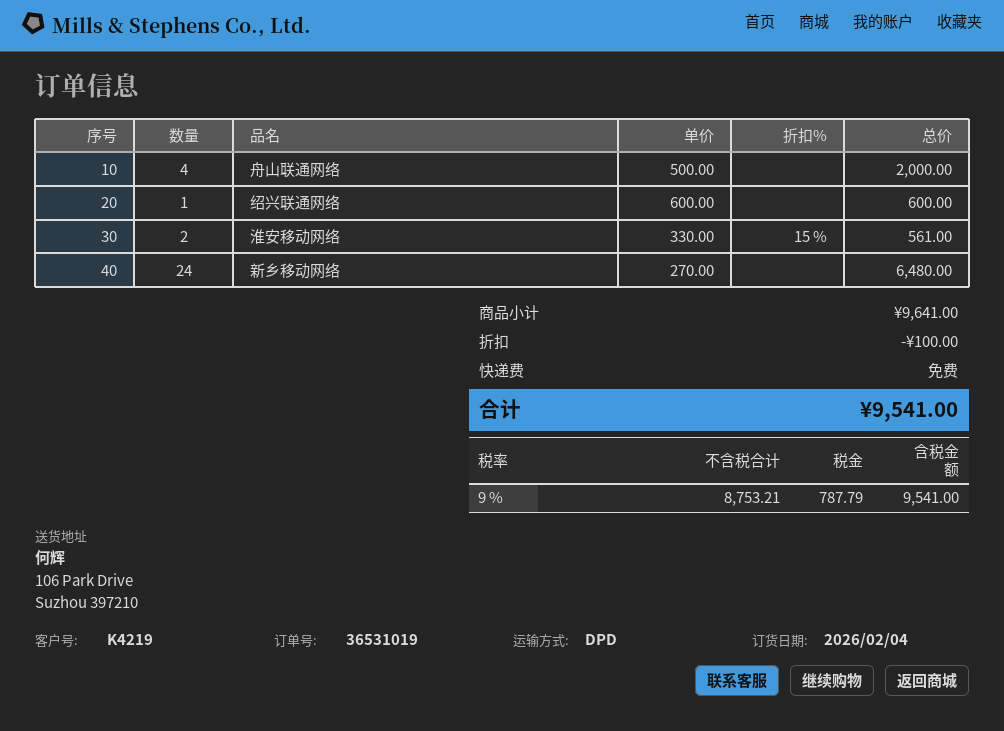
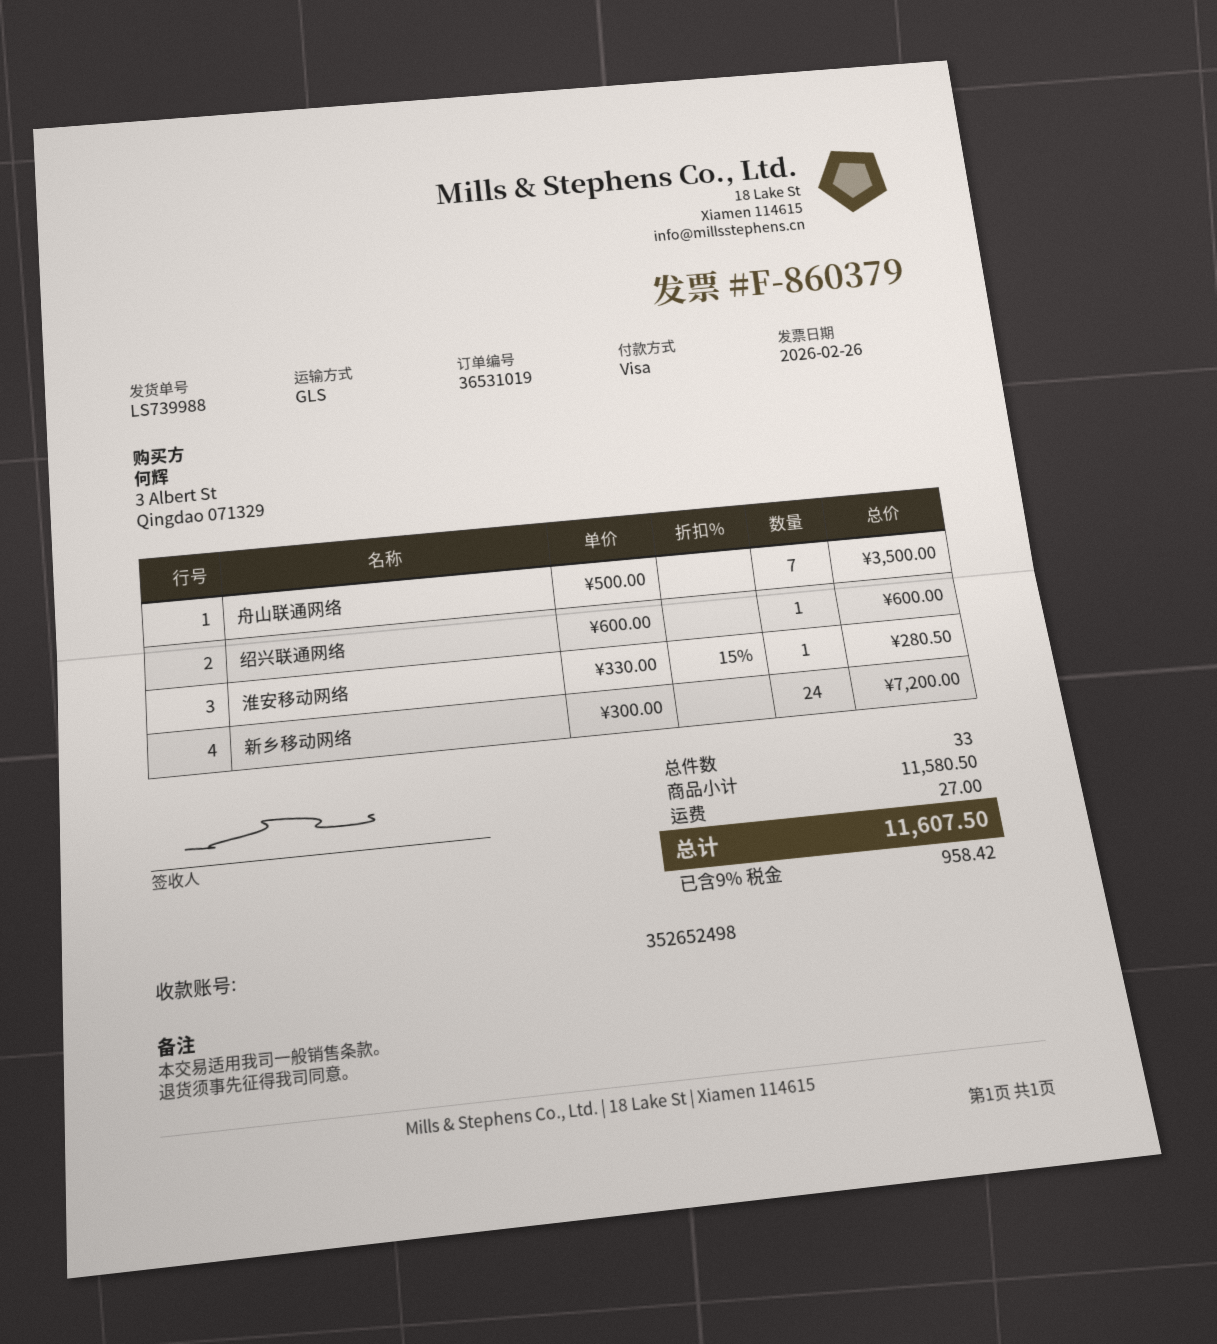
shipping method: DPD -> GLS
舟山联通网络: 4 x 500.00 = 2000.00 -> 7 x 500.00 = 3500.00
淮安移动网络: 2 x 330.00 - 15% = 561.00 -> 1 x 330.00 - 15% = 280.50
新乡移动网络: 24 x 270.00 = 6480.00 -> 24 x 300.00 = 7200.00
subtotal: 9641.00 -> 11580.50
discount: 100.00 -> none
shipping: 0.00 -> 27.00
tax: 9% = 787.79 -> 9% = 958.42
total: 9541.00 -> 11607.50

